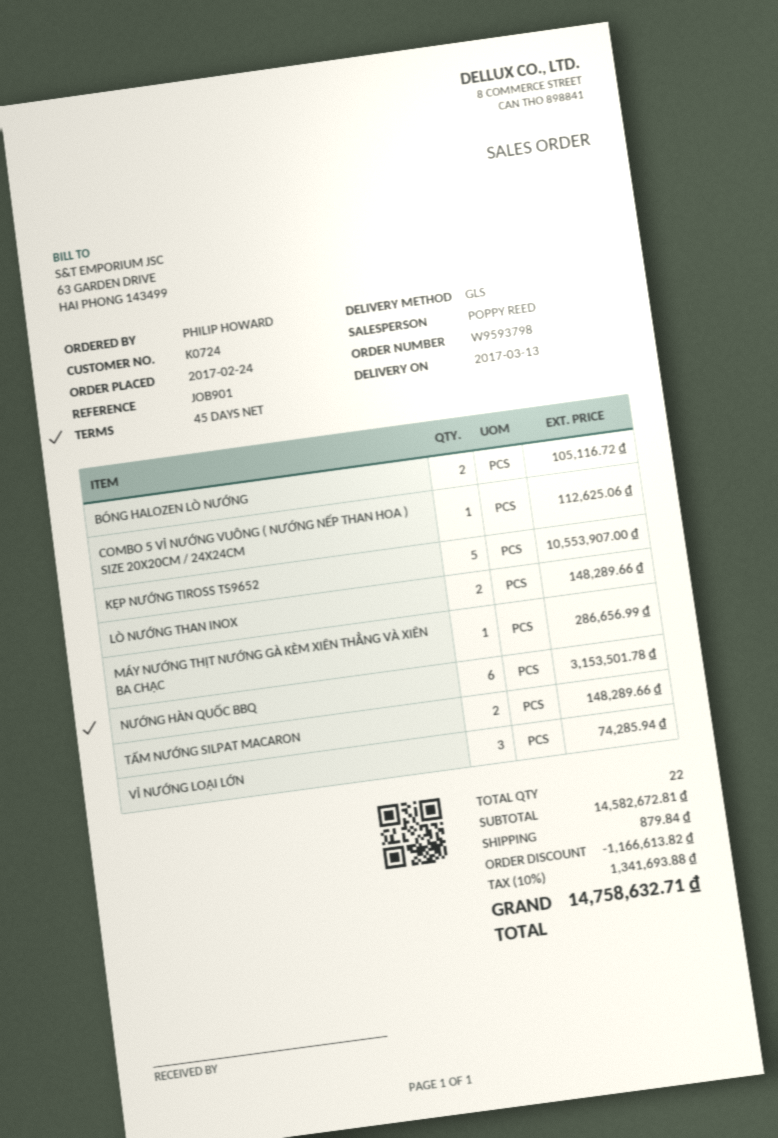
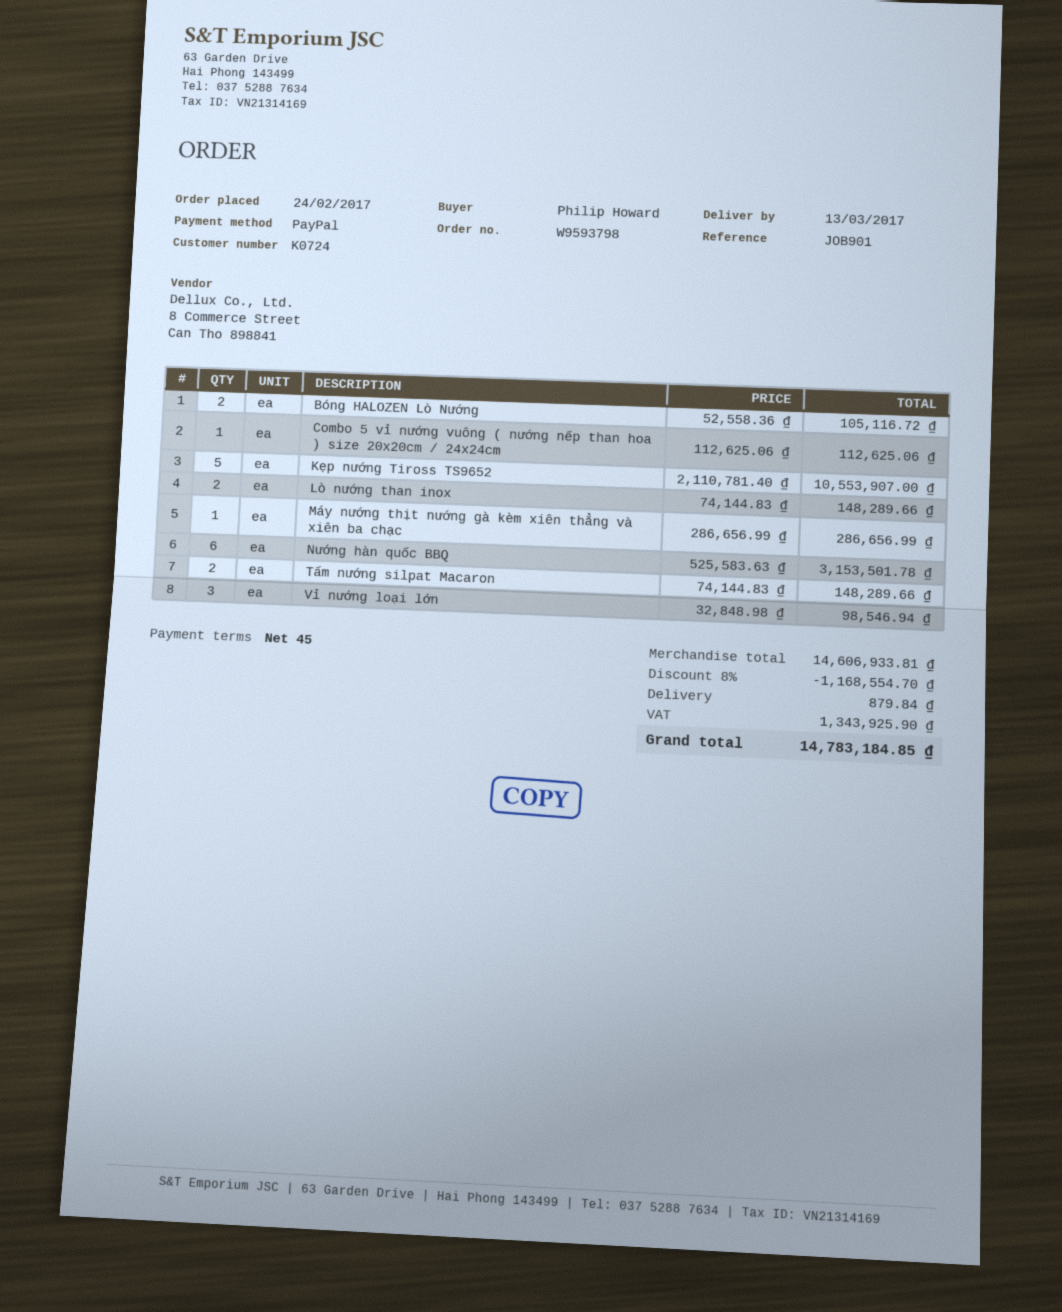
VỈ NƯỚNG LOẠI LỚN: 3 for 74285.94 -> 3 for 98546.94
subtotal: 14582672.81 -> 14606933.81
discount: 1166613.82 -> 1168554.70
tax: 1341693.88 -> 1343925.90
total: 14758632.71 -> 14783184.85

